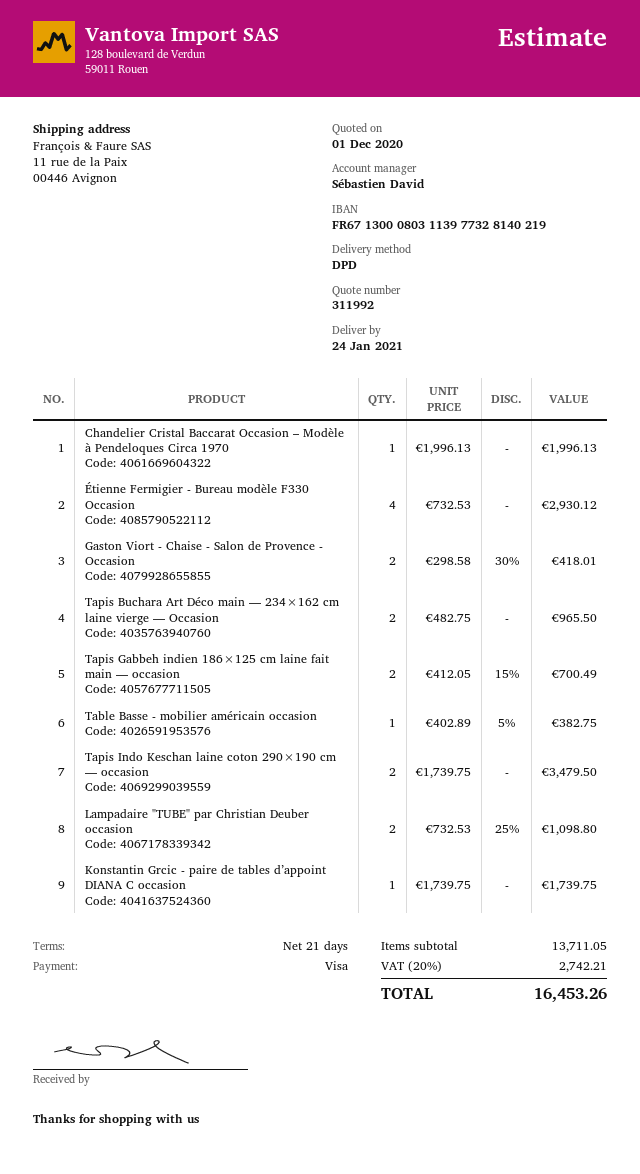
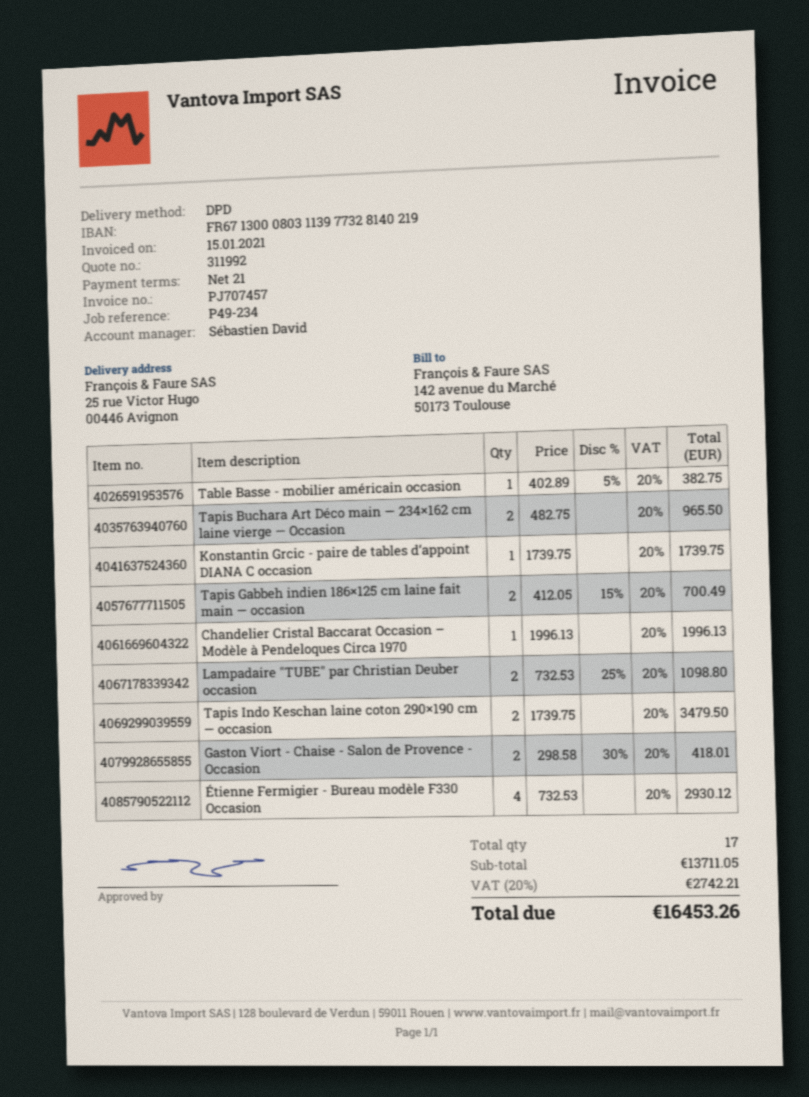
ship to: 11 rue de la Paix, 00446 Avignon -> 25 rue Victor Hugo, 00446 Avignon

